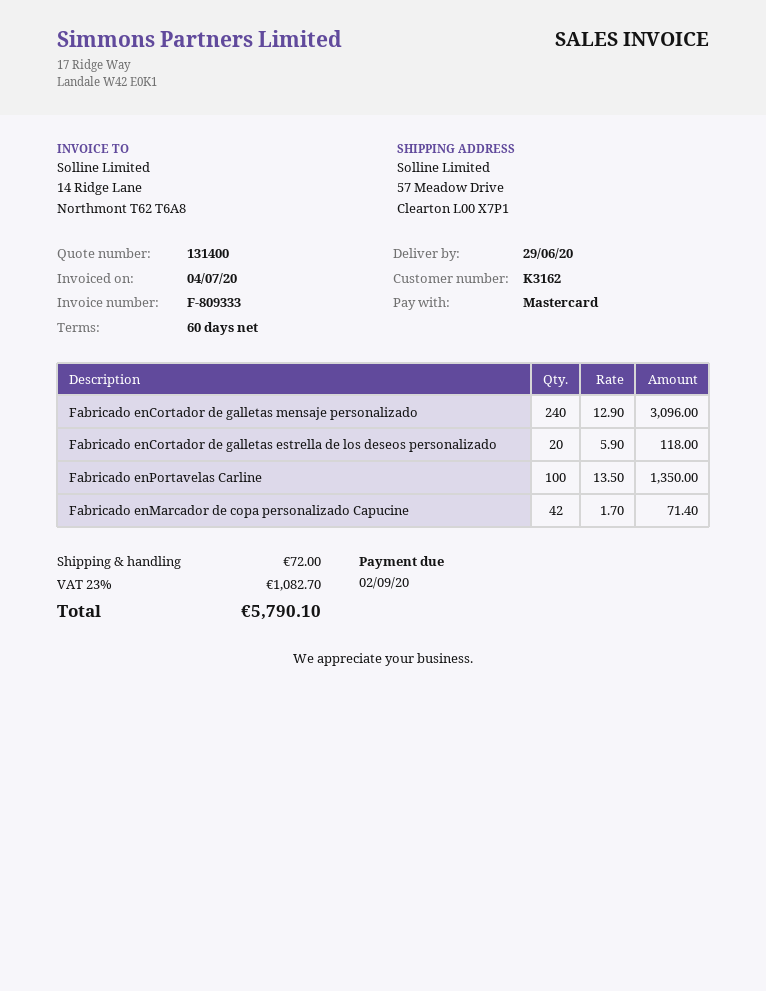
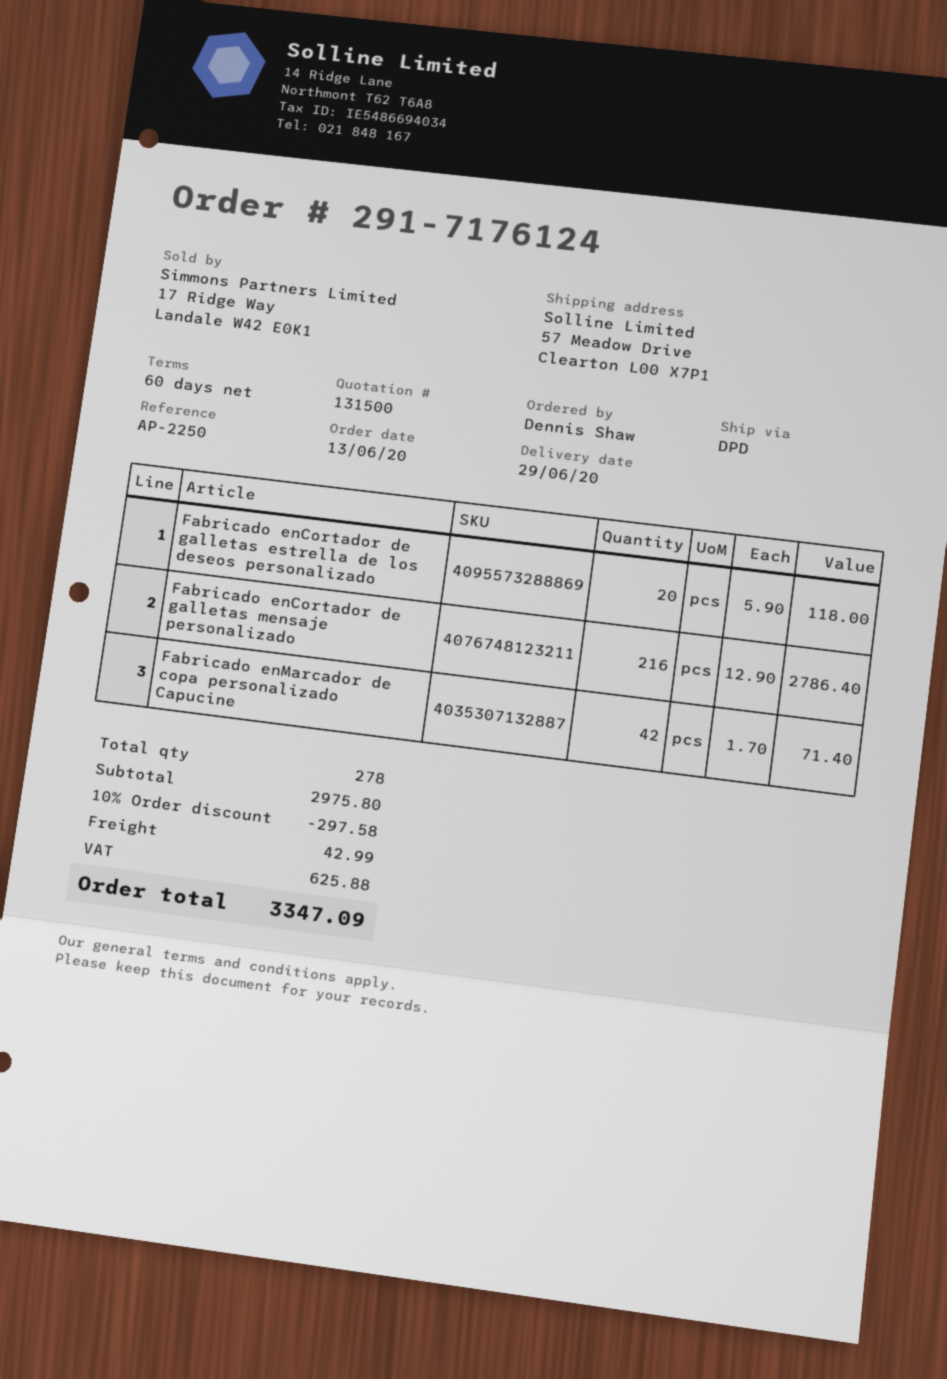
quote number: 131400 -> 131500
Fabricado enCortador de galletas mensaje personalizado: 240 x 12.90 = 3096.00 -> 216 x 12.90 = 2786.40
Fabricado enPortavelas Carline: 100 x 13.50 = 1350.00 -> none
discount: none -> 10% = 297.58
shipping: 72.00 -> 42.99
tax: 1082.70 -> 625.88
total: 5790.10 -> 3347.09

